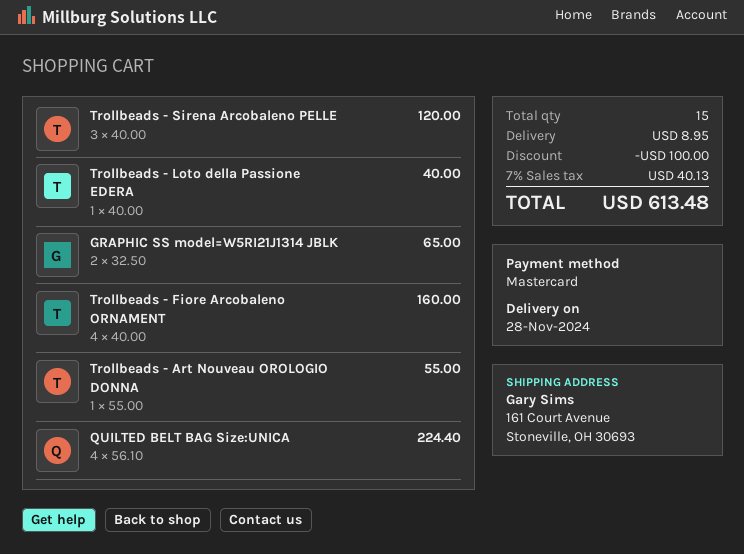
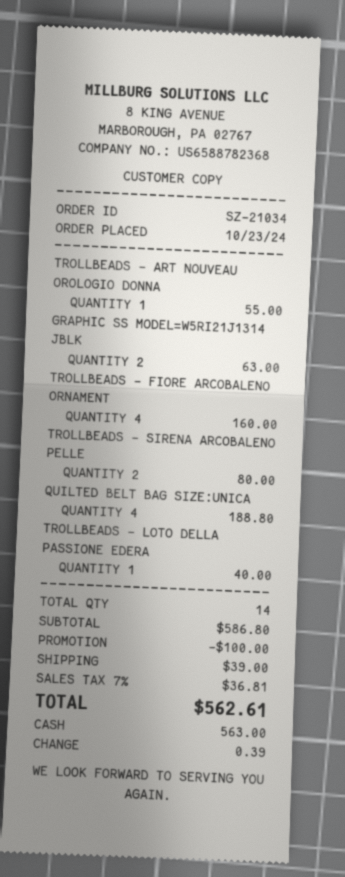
payment method: Mastercard -> cash
Trollbeads - Sirena Arcobaleno PELLE: 3 for 120.00 -> 2 for 80.00
GRAPHIC SS model=W5RI21J1314 JBLK: 2 for 65.00 -> 2 for 63.00
QUILTED BELT BAG Size:UNICA: 4 for 224.40 -> 4 for 188.80
total quantity: 15 -> 14
shipping: 8.95 -> 39.00
tax: 7% = 40.13 -> 7% = 36.81
total: 613.48 -> 562.61

